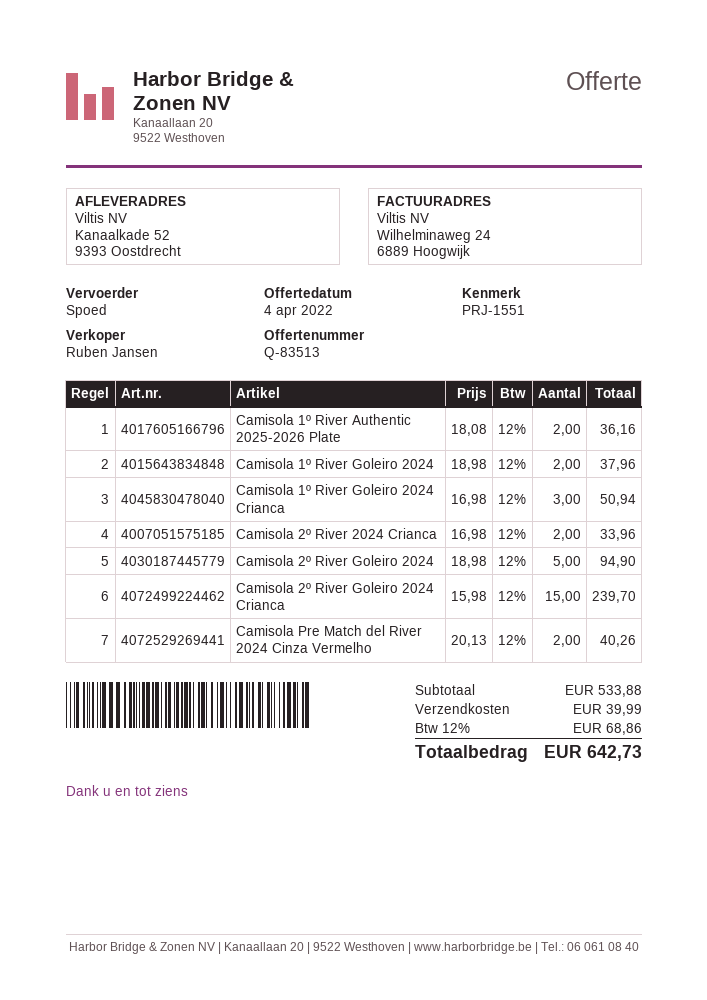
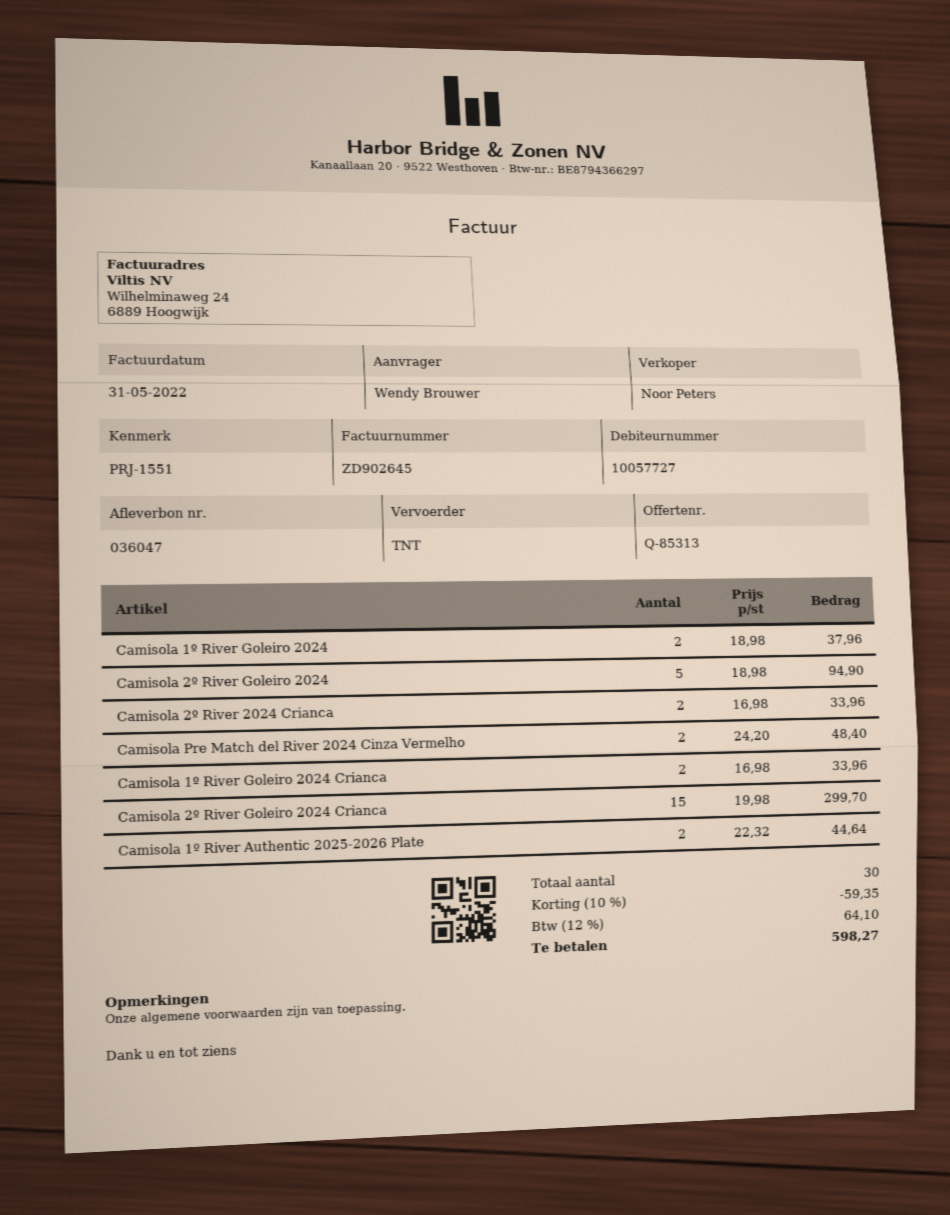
quote number: Q-83513 -> Q-85313
sales rep: Ruben Jansen -> Noor Peters
shipping method: express -> TNT
Camisola 1º River Authentic 2025-2026 Plate: 2 x 18.08 = 36.16 -> 2 x 22.32 = 44.64
Camisola 1º River Goleiro 2024 Crianca: 3 x 16.98 = 50.94 -> 2 x 16.98 = 33.96
Camisola 2º River Goleiro 2024 Crianca: 15 x 15.98 = 239.70 -> 15 x 19.98 = 299.70
Camisola Pre Match del River 2024 Cinza Vermelho: 2 x 20.13 = 40.26 -> 2 x 24.20 = 48.40
discount: none -> 10% = 59.35
shipping: 39.99 -> none
tax: 12% = 68.86 -> 12% = 64.10
total: 642.73 -> 598.27

